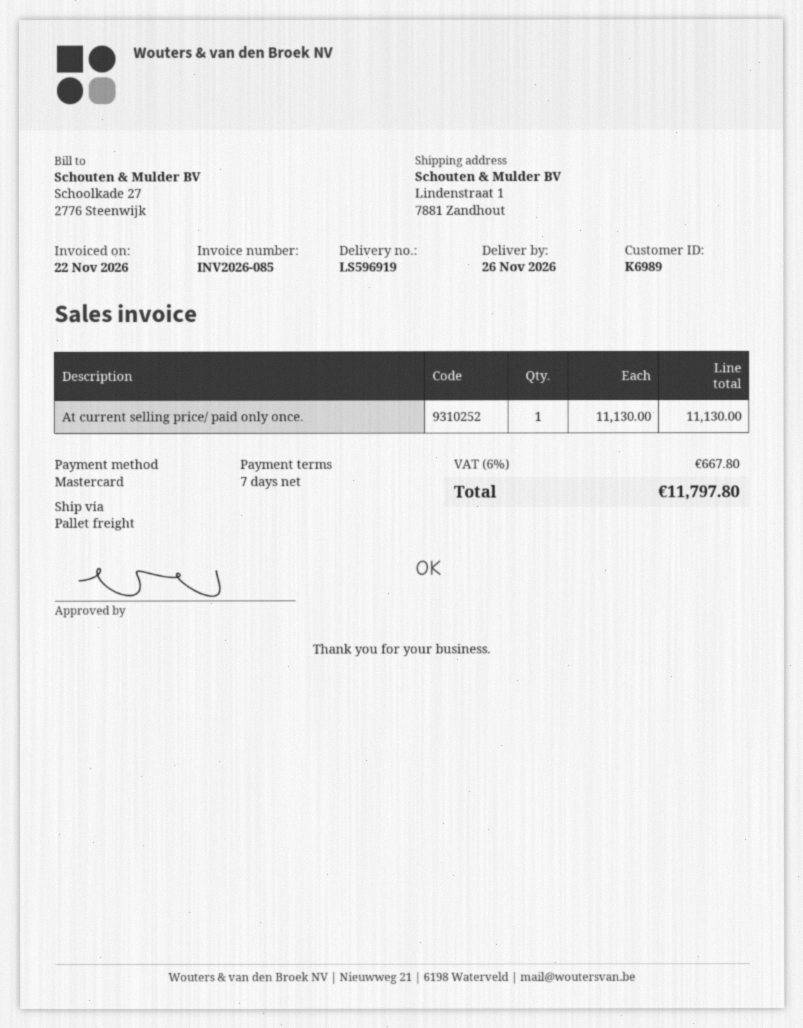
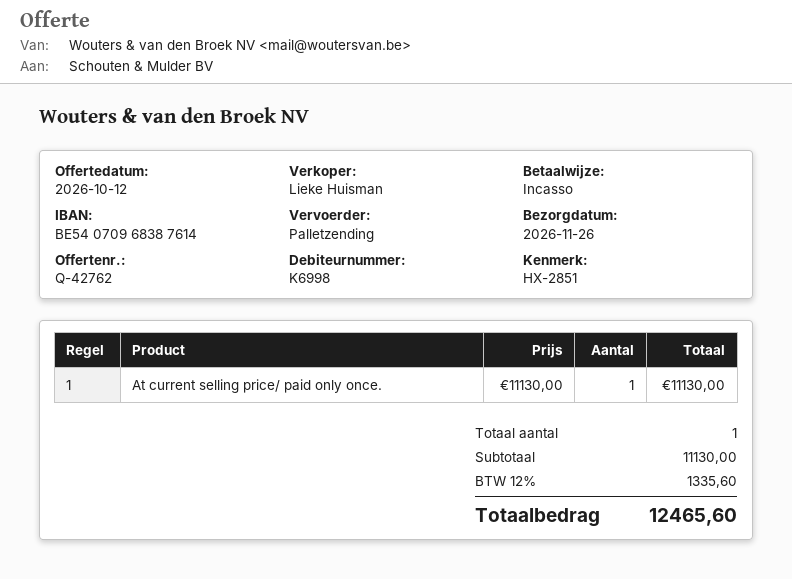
customer number: K6989 -> K6998
payment method: Mastercard -> direct debit
tax: 6% = 667.80 -> 12% = 1335.60
total: 11797.80 -> 12465.60

